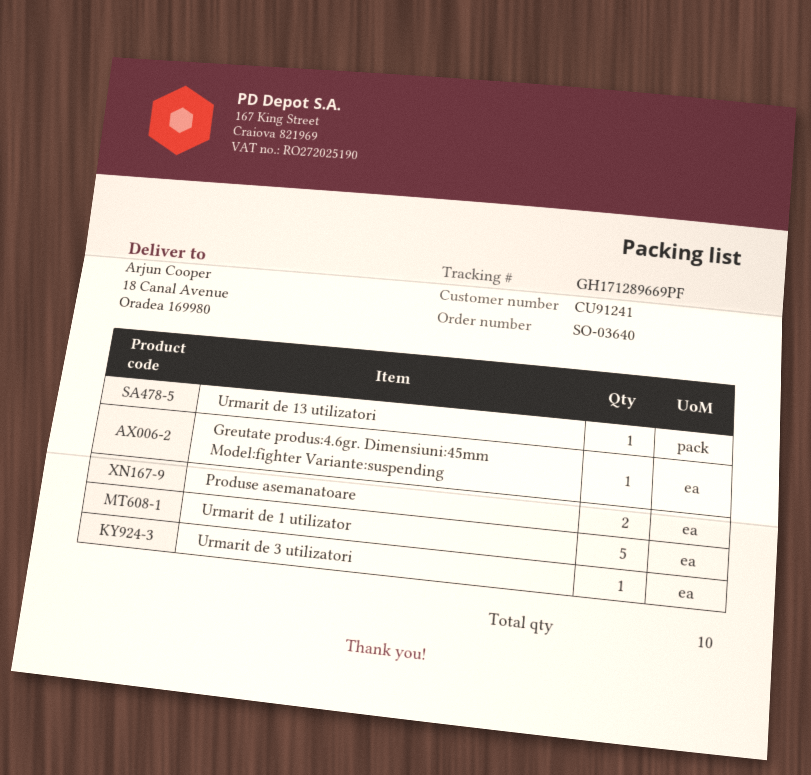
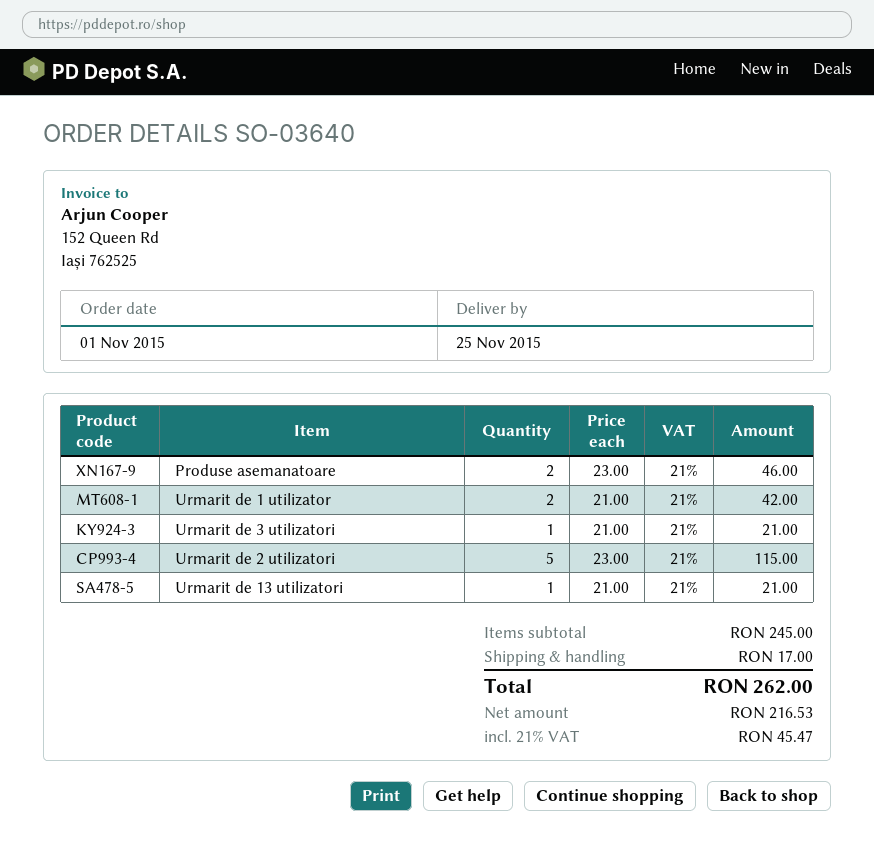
Greutate produs:4.6gr. Dimensiuni:45mm Model:fighter Variante:suspending: 1 -> none
Urmarit de 1 utilizator: 5 -> 2
Urmarit de 2 utilizatori: none -> 5

